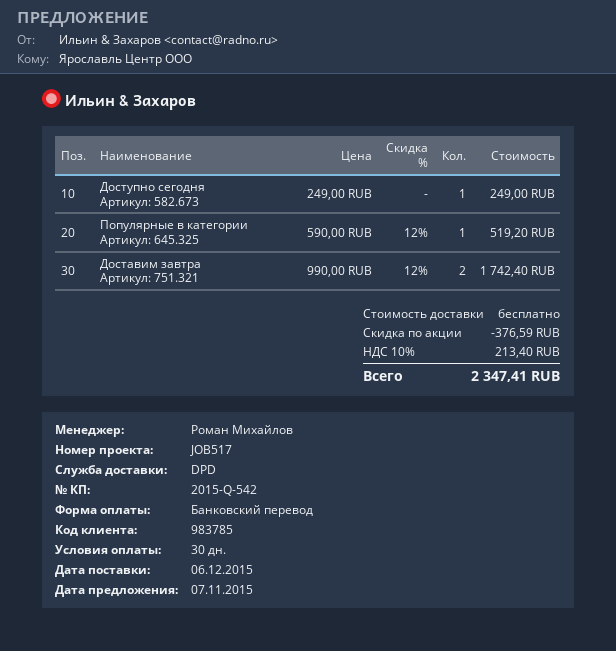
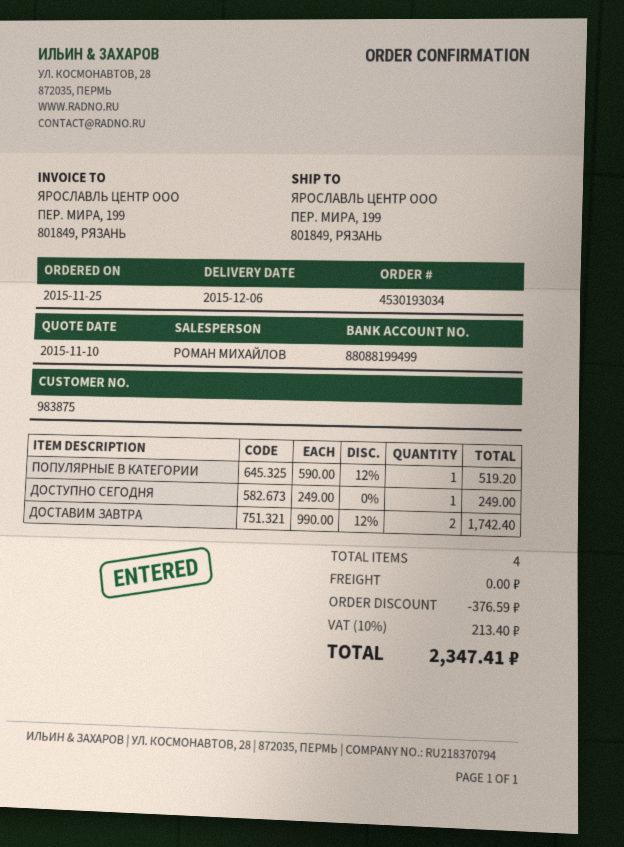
quote date: 2015-11-07 -> 2015-11-10
customer number: 983785 -> 983875

